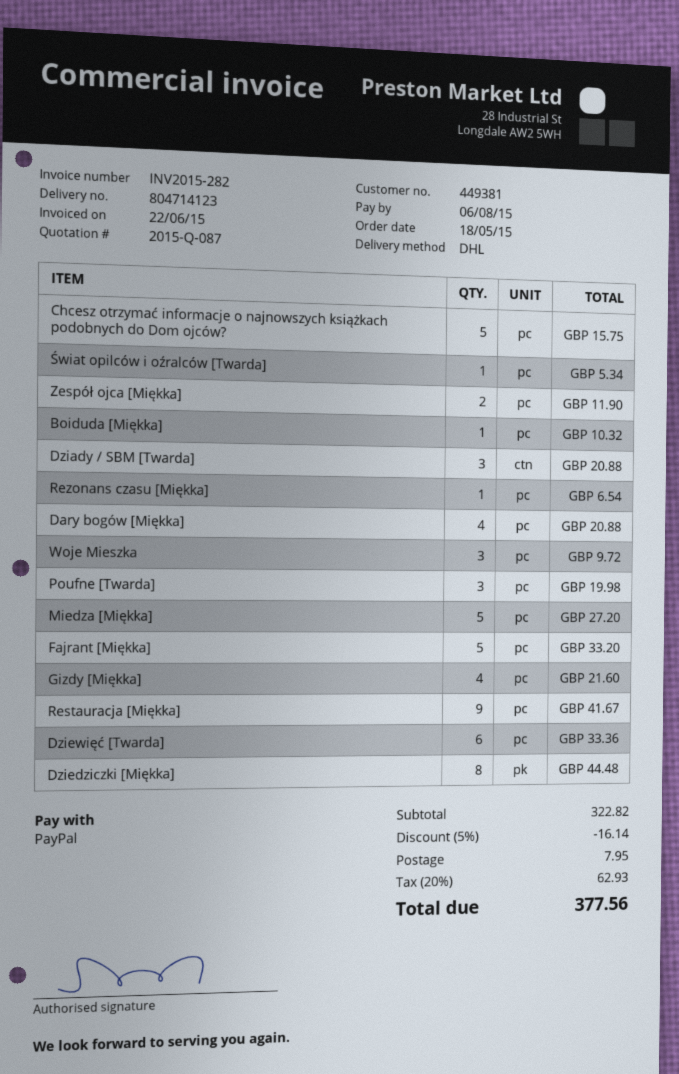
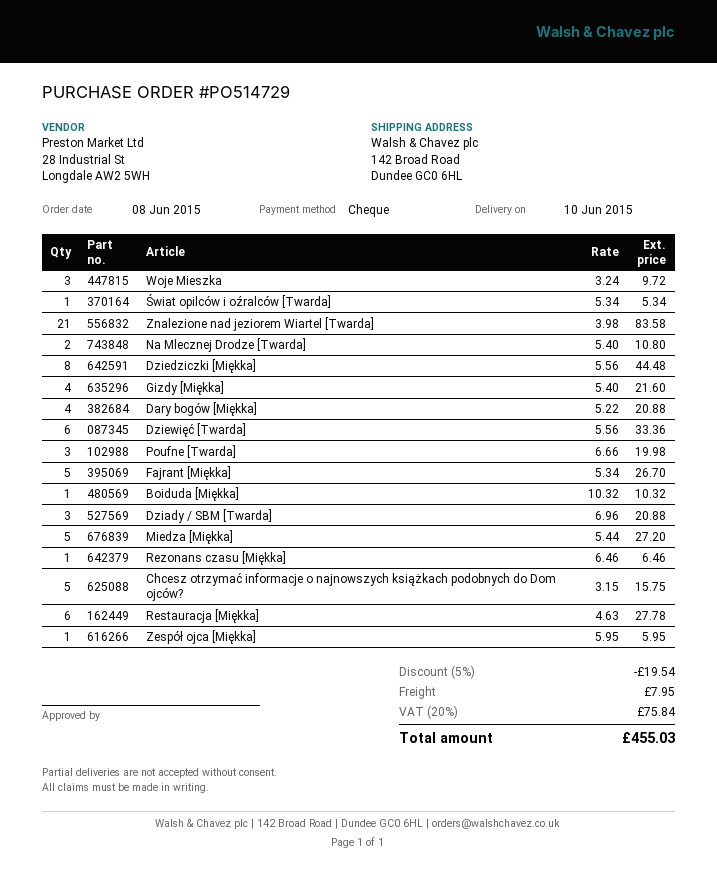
order date: 2015-05-18 -> 2015-06-08
payment method: PayPal -> cheque
Zespół ojca [Miękka]: 2 for 11.90 -> 1 for 5.95
Rezonans czasu [Miękka]: 1 for 6.54 -> 1 for 6.46
Fajrant [Miękka]: 5 for 33.20 -> 5 for 26.70
Restauracja [Miękka]: 9 for 41.67 -> 6 for 27.78
Znalezione nad jeziorem Wiartel [Twarda]: none -> 21 for 83.58
Na Mlecznej Drodze [Twarda]: none -> 2 for 10.80
discount: 5% = 16.14 -> 5% = 19.54
tax: 20% = 62.93 -> 20% = 75.84
total: 377.56 -> 455.03

